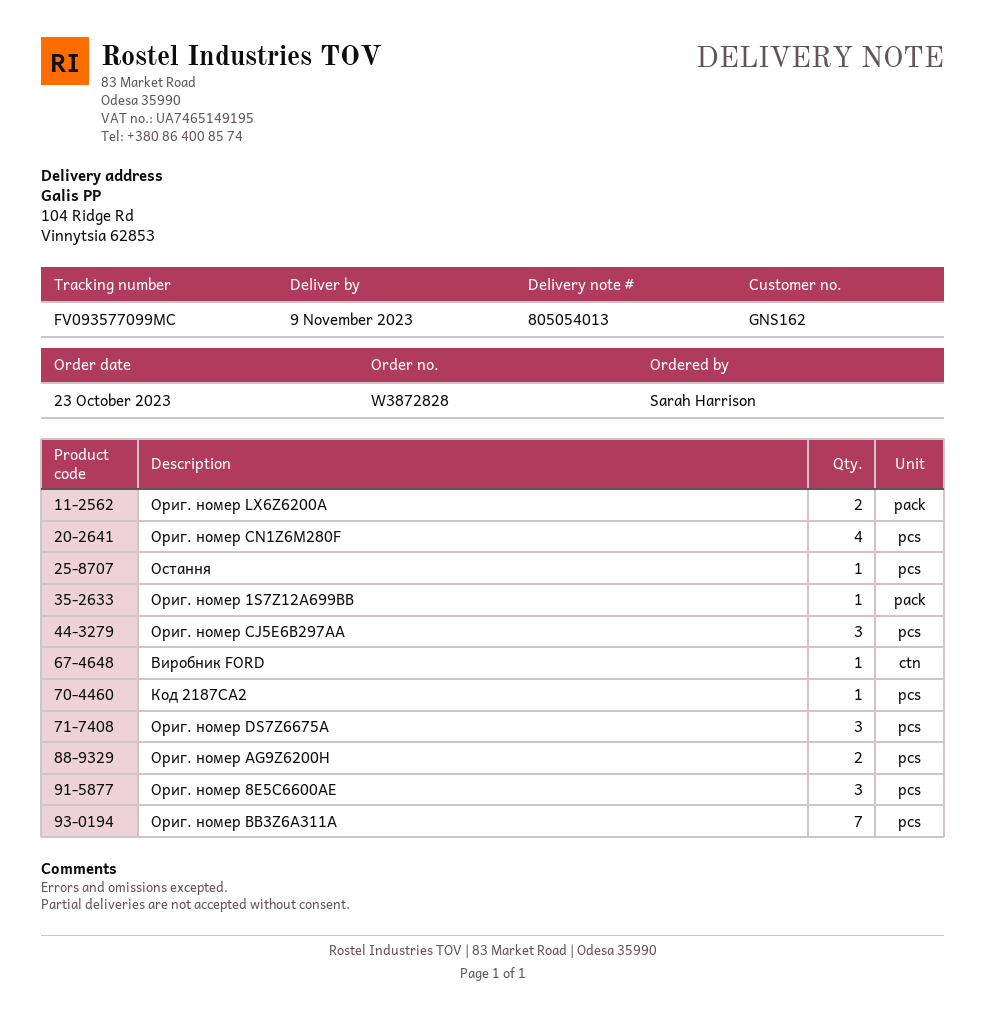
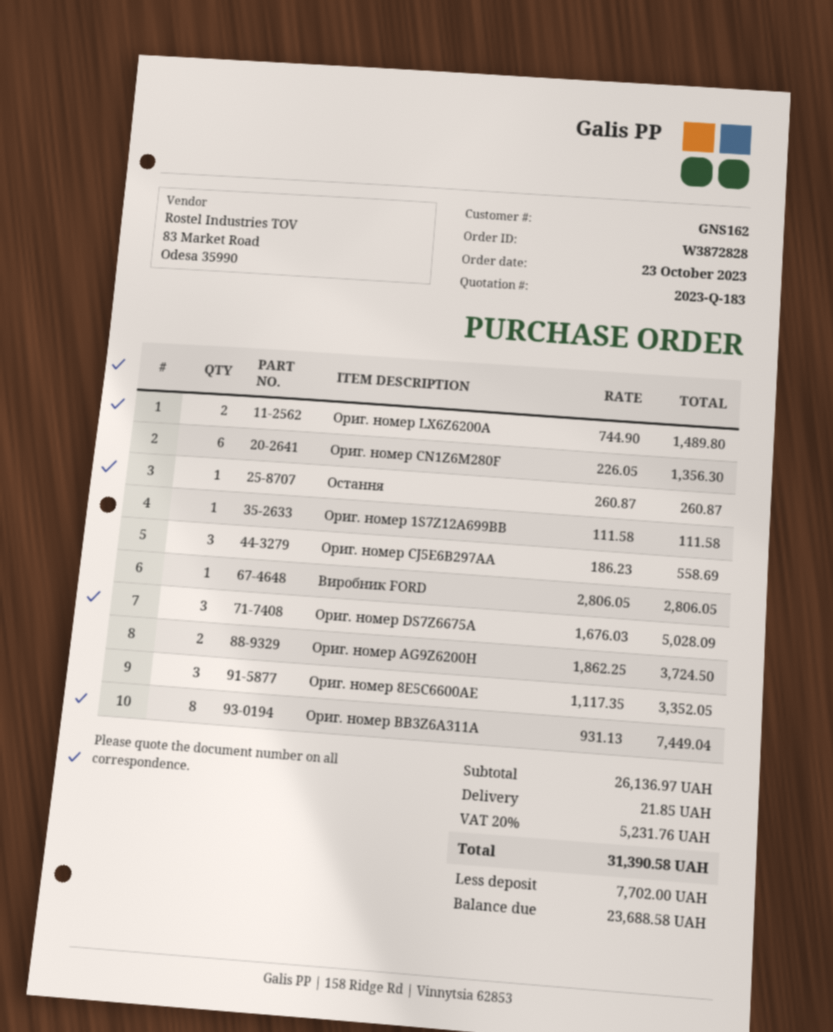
Ориг. номер CN1Z6M280F: 4 -> 6
Код 2187CA2: 1 -> none
Ориг. номер BB3Z6A311A: 7 -> 8

